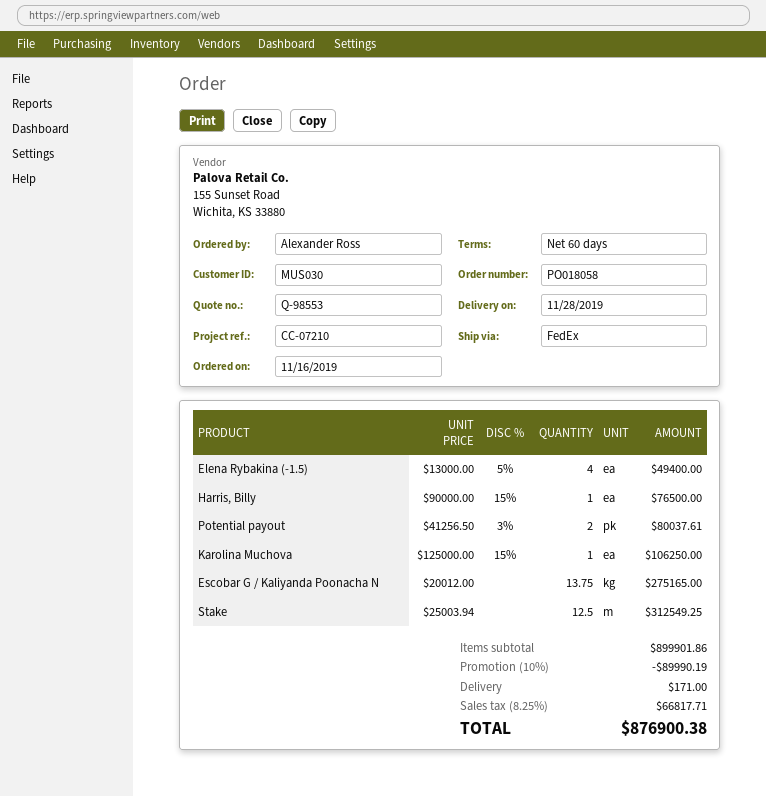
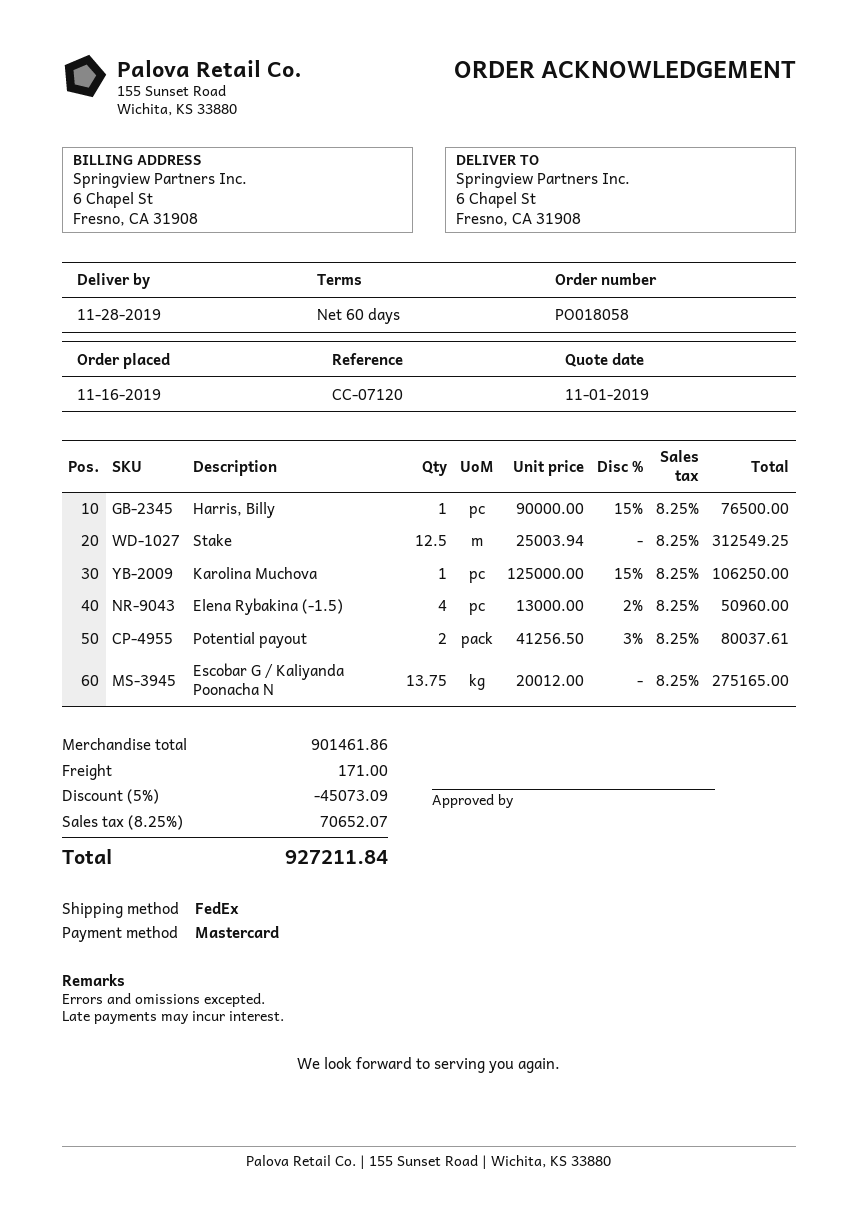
reference: CC-07210 -> CC-07120
Elena Rybakina (-1.5): 4 x 13000.00 - 5% = 49400.00 -> 4 x 13000.00 - 2% = 50960.00
subtotal: 899901.86 -> 901461.86
discount: 10% = 89990.19 -> 5% = 45073.09
tax: 8.25% = 66817.71 -> 8.25% = 70652.07
total: 876900.38 -> 927211.84

